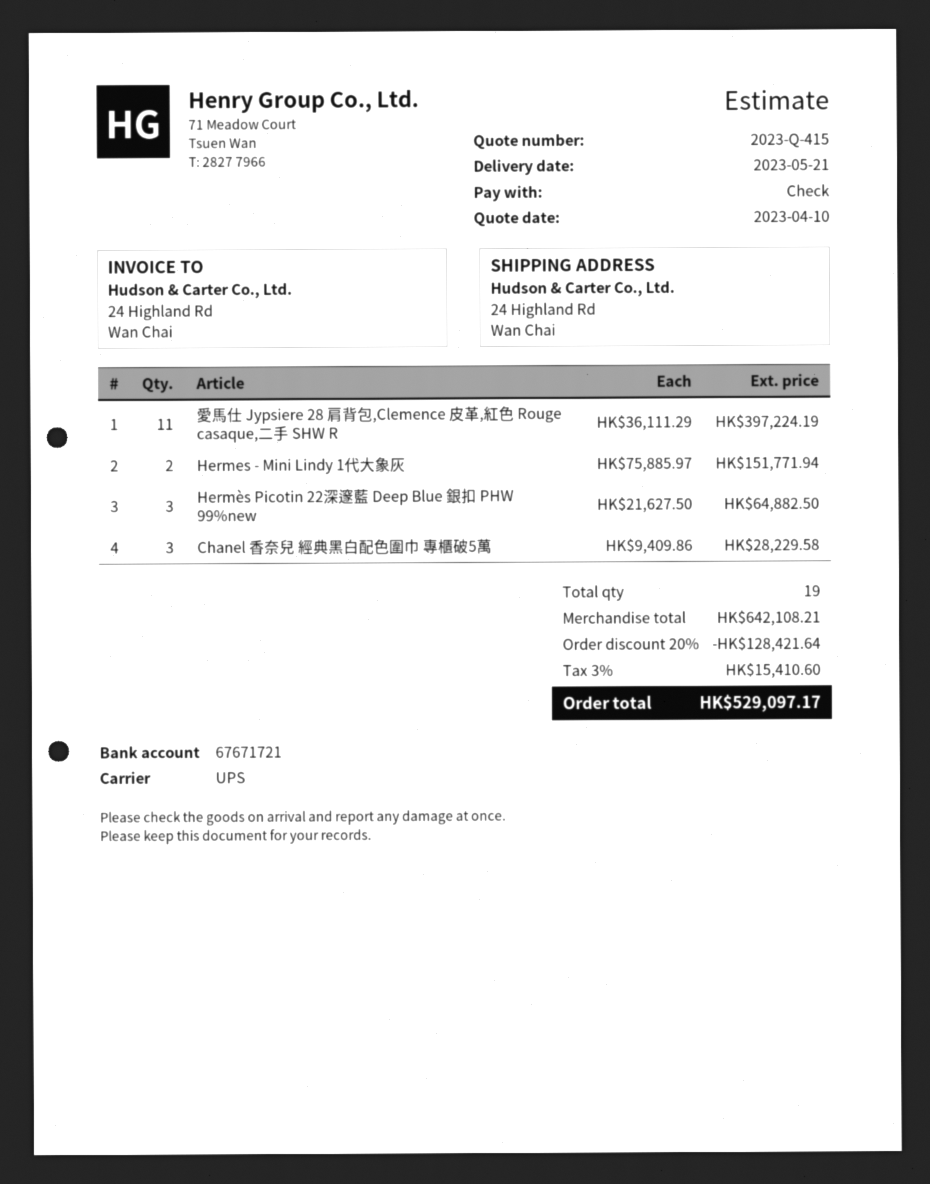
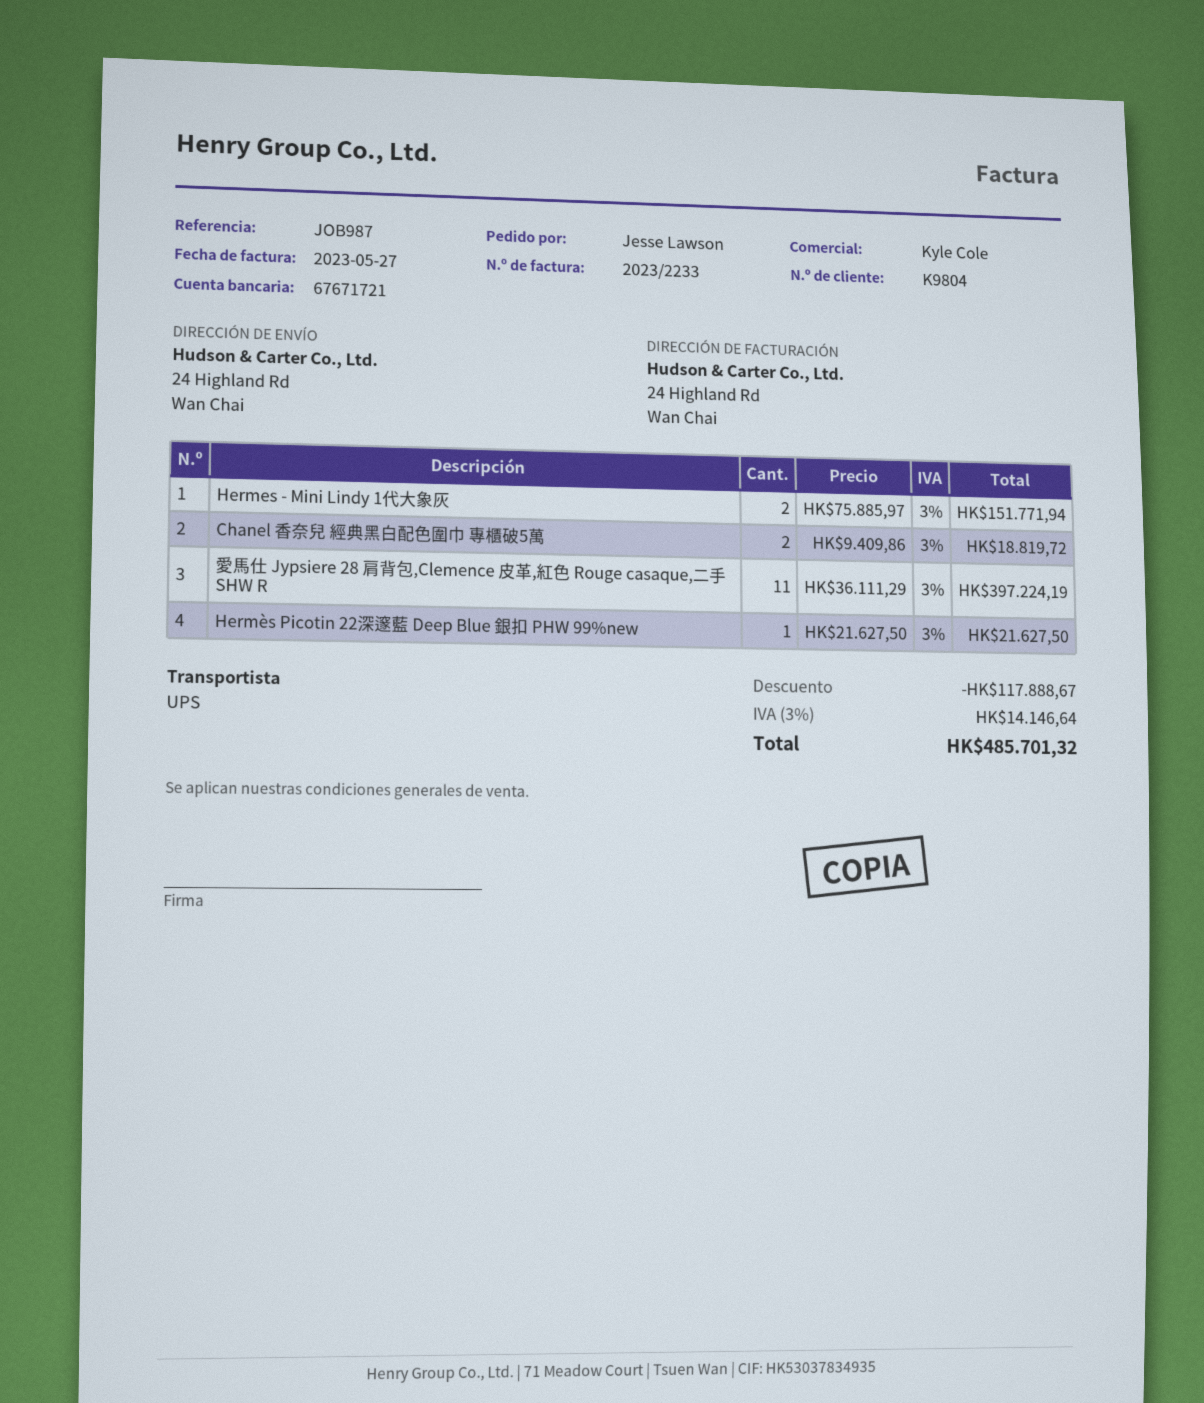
Hermès Picotin 22深邃藍 Deep Blue 銀扣 PHW 99%new: 3 x 21627.50 = 64882.50 -> 1 x 21627.50 = 21627.50
Chanel 香奈兒 經典黑白配色圍巾 專櫃破5萬: 3 x 9409.86 = 28229.58 -> 2 x 9409.86 = 18819.72
discount: 128421.64 -> 117888.67
tax: 3% = 15410.60 -> 3% = 14146.64
total: 529097.17 -> 485701.32

